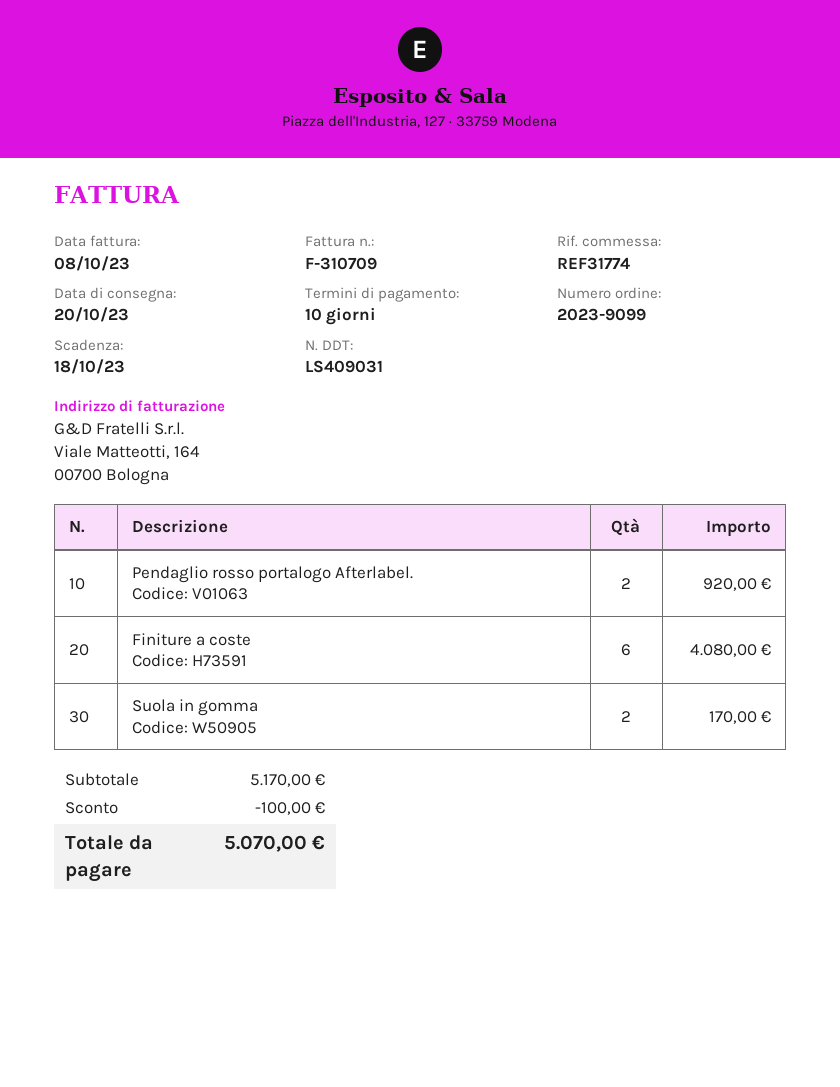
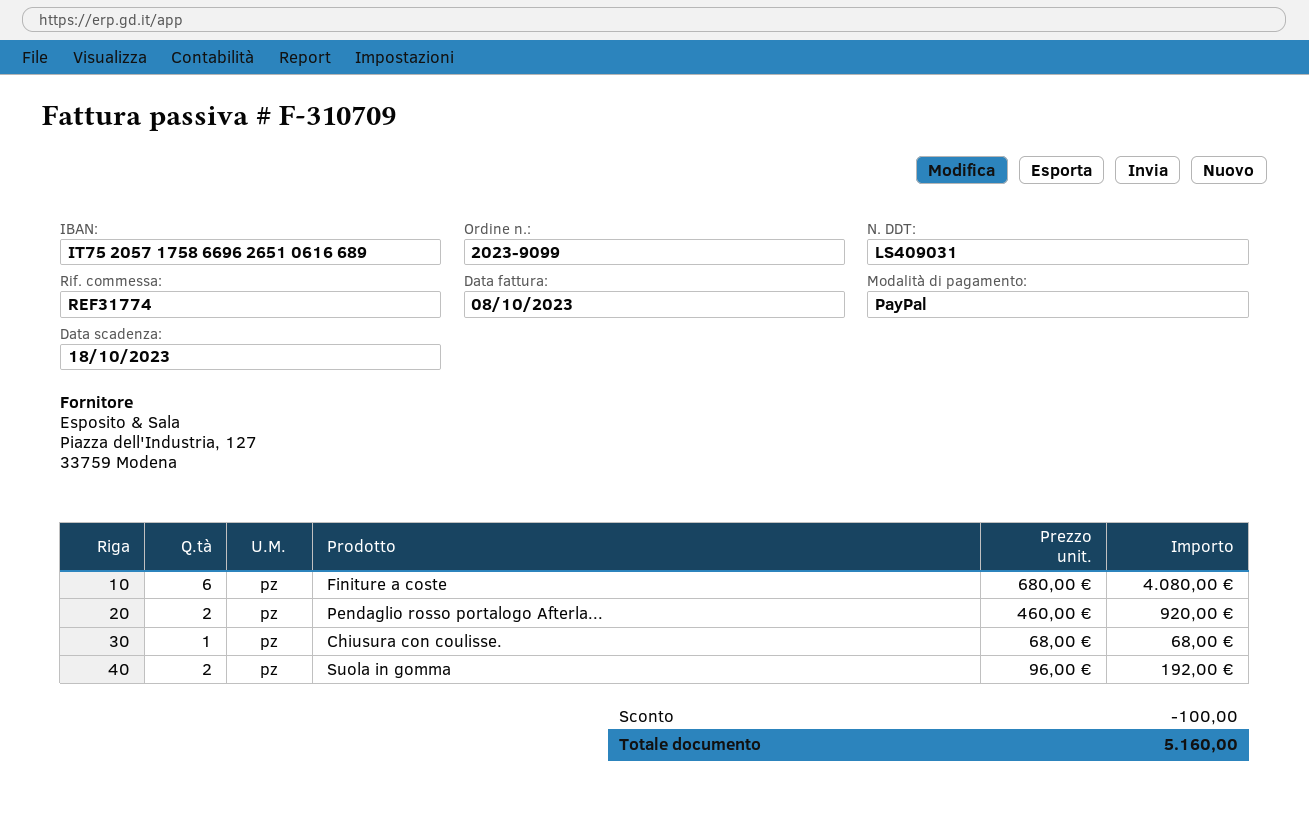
Suola in gomma: 2 for 170.00 -> 2 for 192.00
Chiusura con coulisse.: none -> 1 for 68.00
total: 5070.00 -> 5160.00

